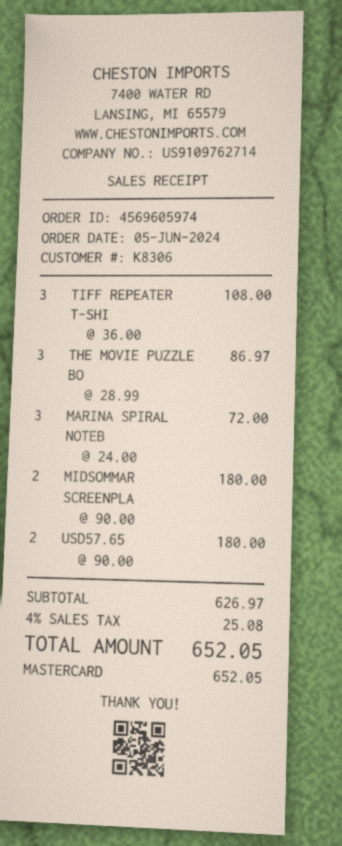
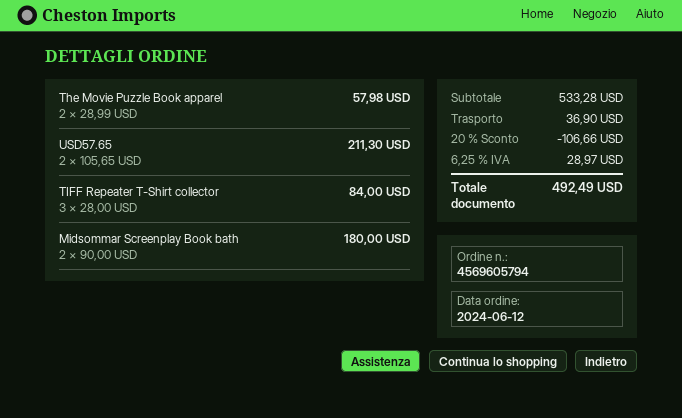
order number: 4569605974 -> 4569605794
order date: 2024-06-05 -> 2024-06-12
TIFF REPEATER T-SHI: 3 x 36.00 = 108.00 -> 3 x 28.00 = 84.00
THE MOVIE PUZZLE BO: 3 x 28.99 = 86.97 -> 2 x 28.99 = 57.98
MARINA SPIRAL NOTEB: 3 x 24.00 = 72.00 -> none
USD57.65: 2 x 90.00 = 180.00 -> 2 x 105.65 = 211.30
subtotal: 626.97 -> 533.28
discount: none -> 20% = 106.66
shipping: none -> 36.90
tax: 4% = 25.08 -> 6.25% = 28.97
total: 652.05 -> 492.49

